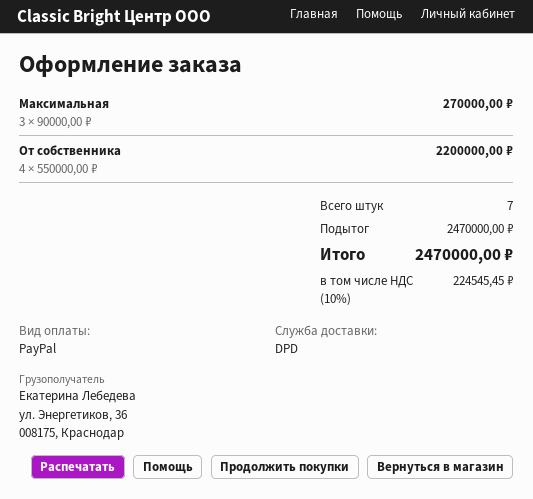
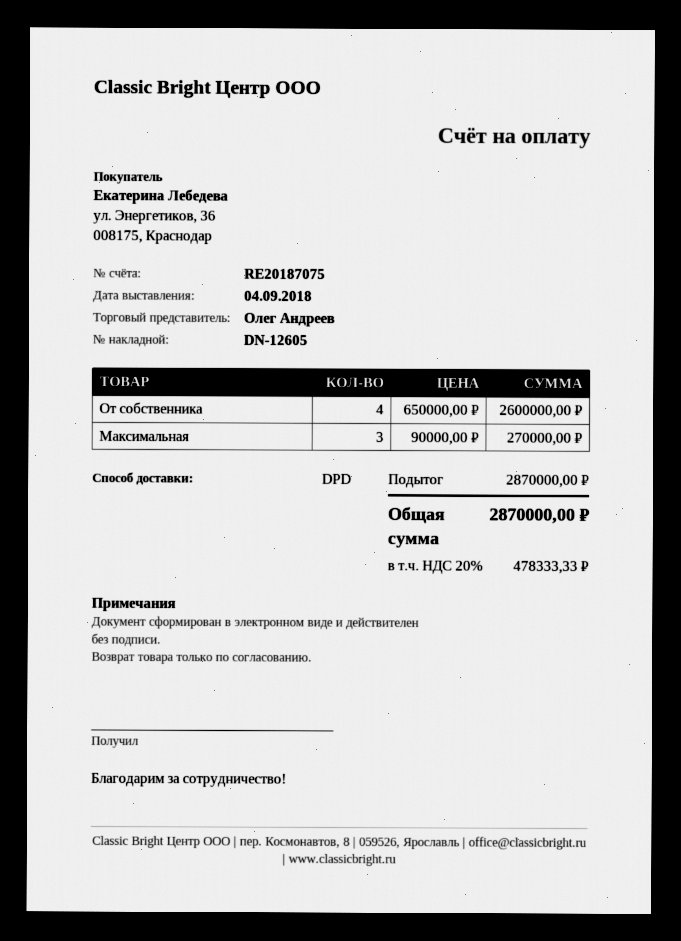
От собственника: 4 x 550000.00 = 2200000.00 -> 4 x 650000.00 = 2600000.00
subtotal: 2470000.00 -> 2870000.00
tax: 10% = 224545.45 -> 20% = 478333.33
total: 2470000.00 -> 2870000.00

